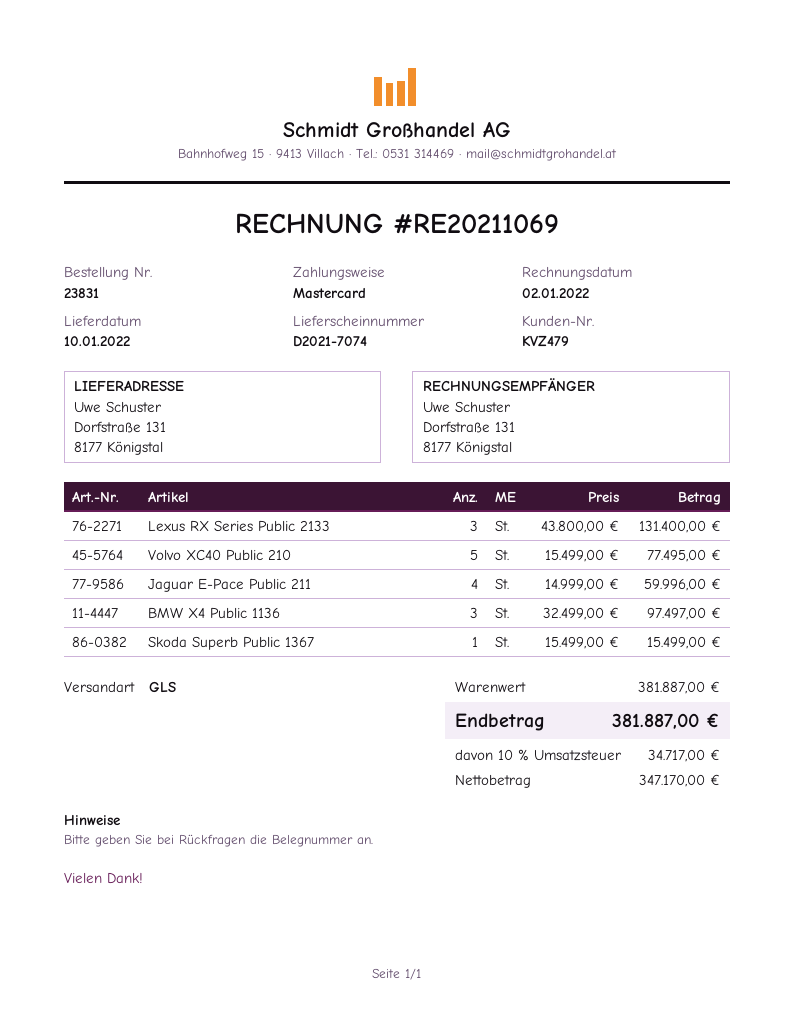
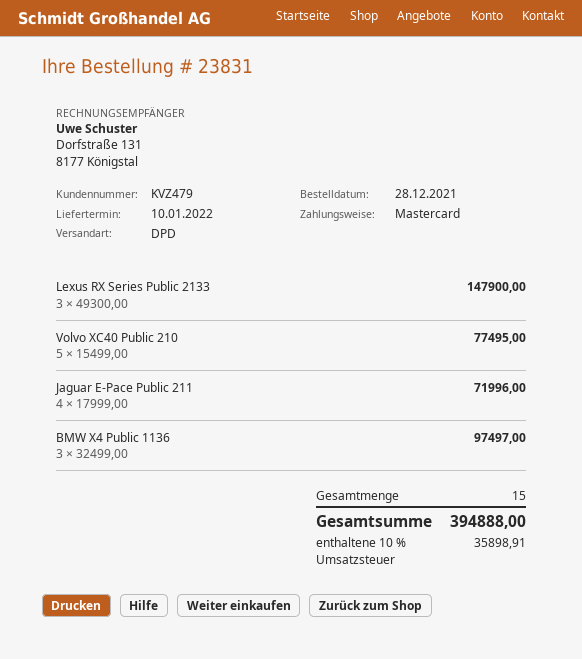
shipping method: GLS -> DPD
Lexus RX Series Public 2133: 3 x 43800.00 = 131400.00 -> 3 x 49300.00 = 147900.00
Jaguar E-Pace Public 211: 4 x 14999.00 = 59996.00 -> 4 x 17999.00 = 71996.00
Skoda Superb Public 1367: 1 x 15499.00 = 15499.00 -> none
tax: 10% = 34717.00 -> 10% = 35898.91
total: 381887.00 -> 394888.00

